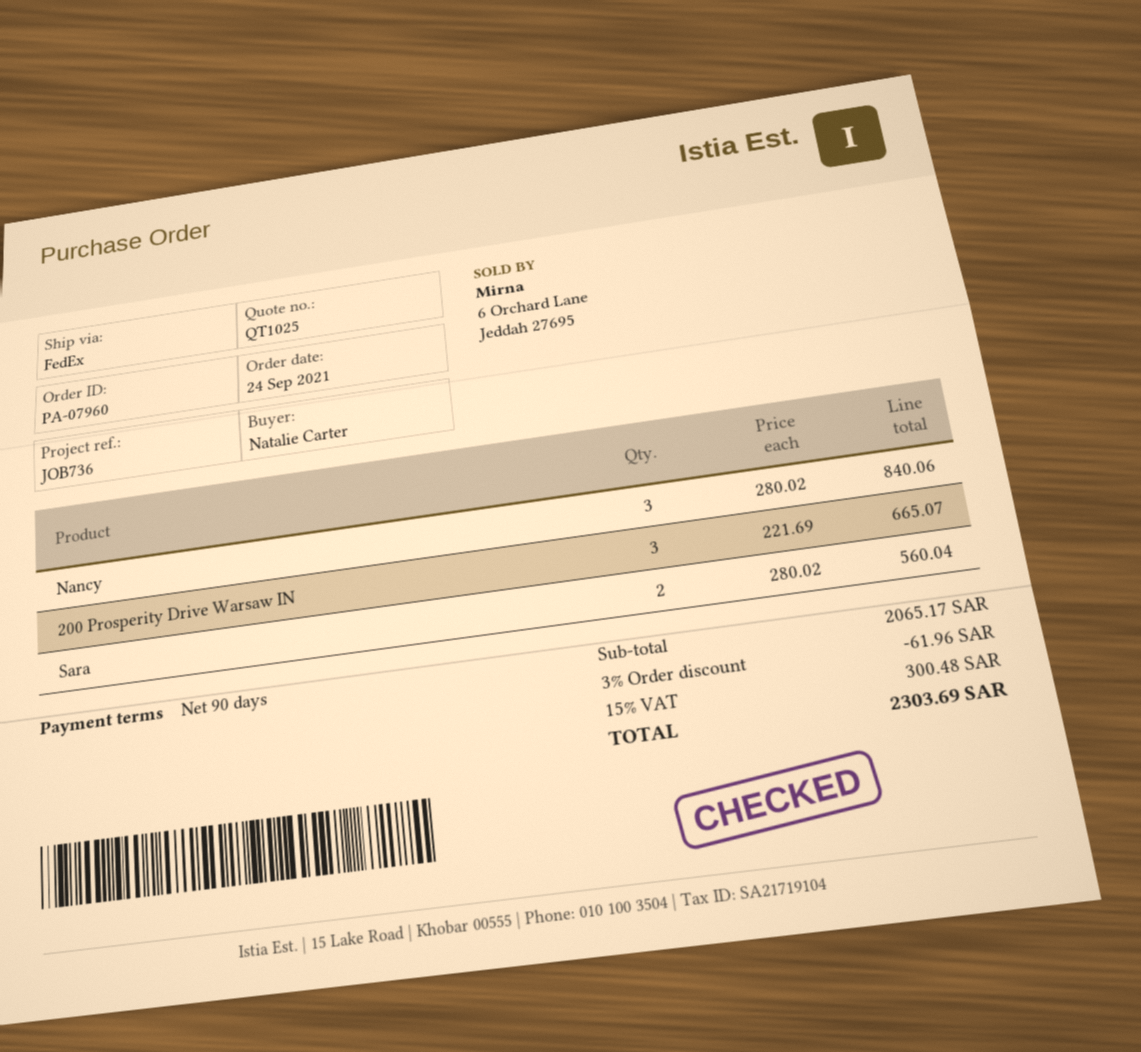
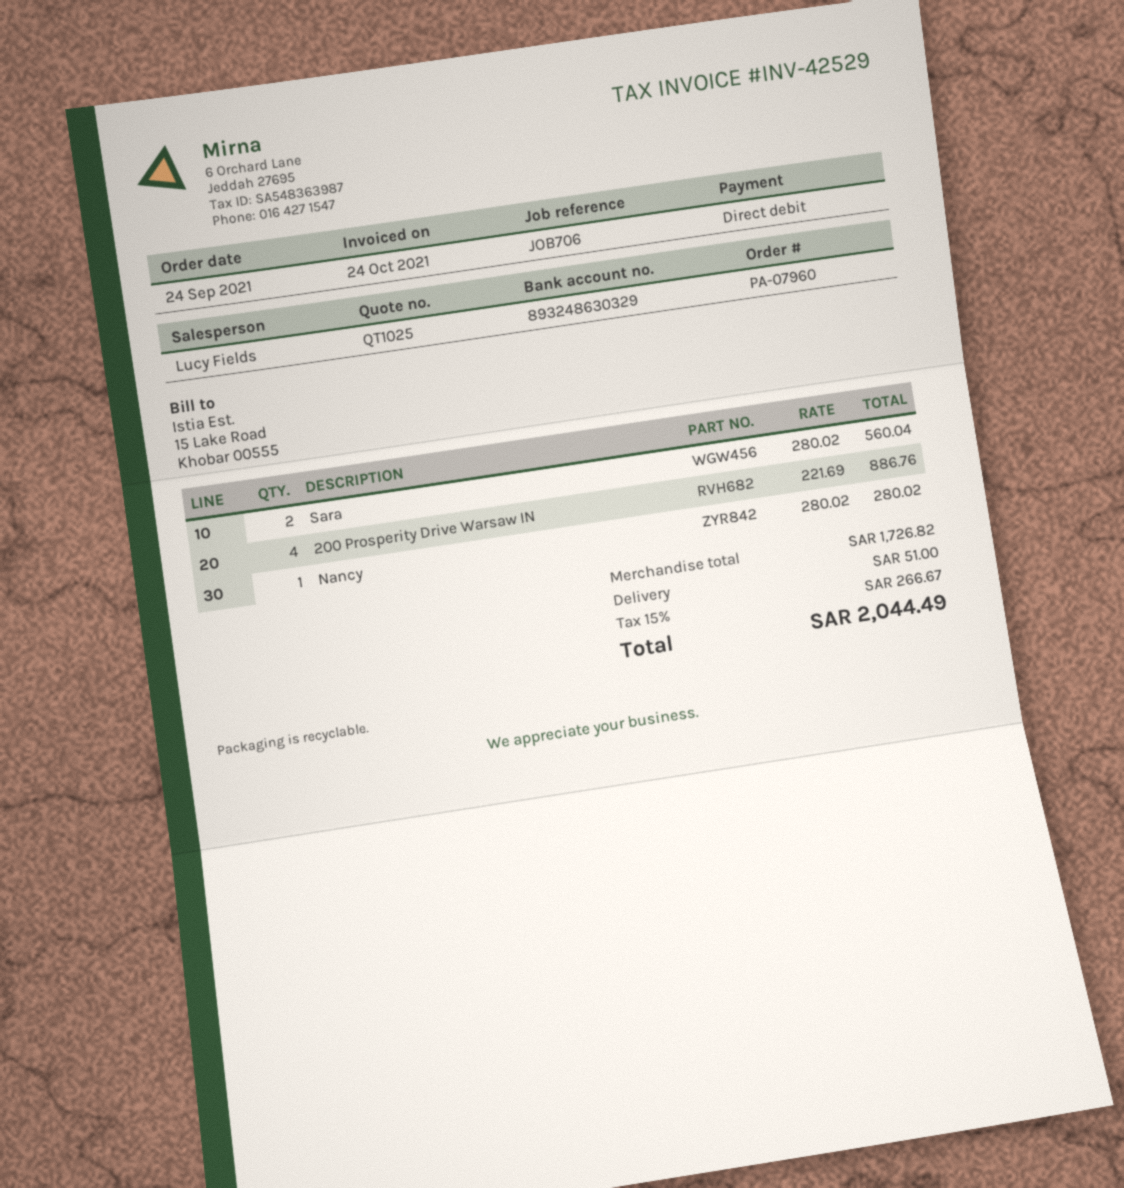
reference: JOB736 -> JOB706
Nancy: 3 x 280.02 = 840.06 -> 1 x 280.02 = 280.02
200 Prosperity Drive Warsaw IN: 3 x 221.69 = 665.07 -> 4 x 221.69 = 886.76
subtotal: 2065.17 -> 1726.82
discount: 3% = 61.96 -> none
shipping: none -> 51.00
tax: 15% = 300.48 -> 15% = 266.67
total: 2303.69 -> 2044.49

